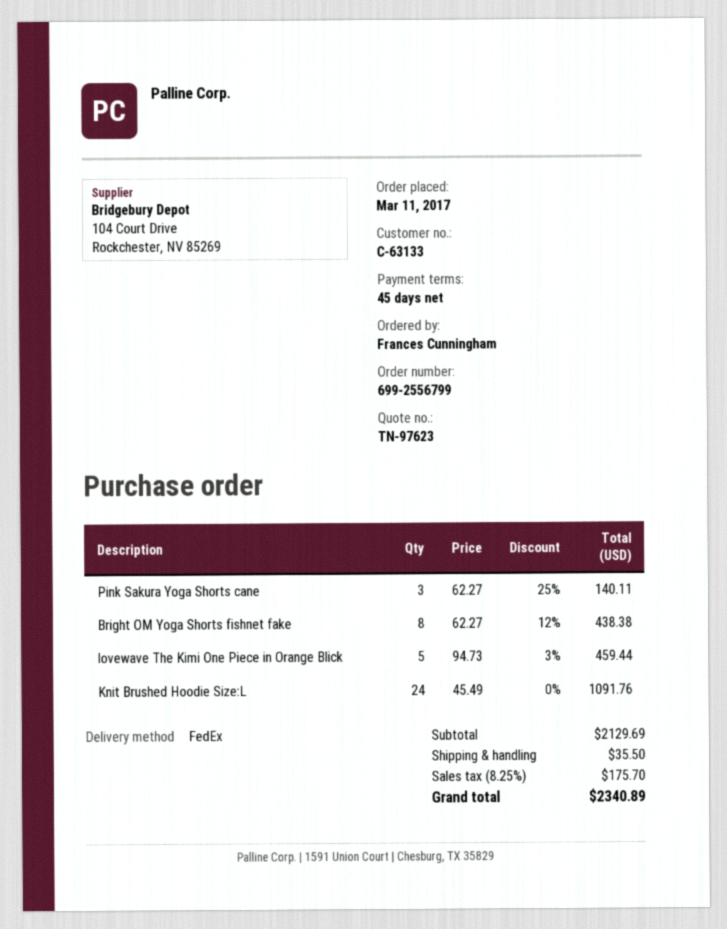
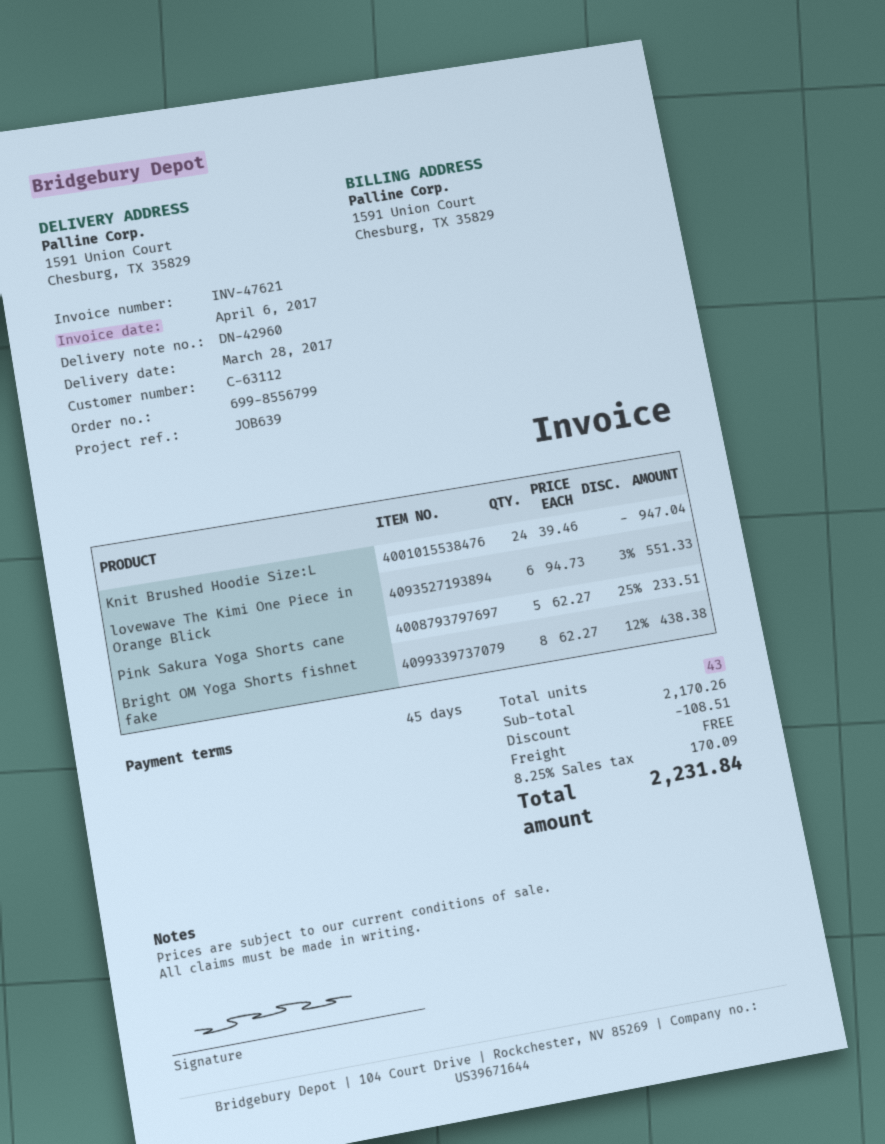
order number: 699-2556799 -> 699-8556799
customer number: C-63133 -> C-63112
Pink Sakura Yoga Shorts cane: 3 x 62.27 - 25% = 140.11 -> 5 x 62.27 - 25% = 233.51
lovewave The Kimi One Piece in Orange Blick: 5 x 94.73 - 3% = 459.44 -> 6 x 94.73 - 3% = 551.33
Knit Brushed Hoodie Size:L: 24 x 45.49 = 1091.76 -> 24 x 39.46 = 947.04
subtotal: 2129.69 -> 2170.26
discount: none -> 108.51
shipping: 35.50 -> 0.00
tax: 8.25% = 175.70 -> 8.25% = 170.09
total: 2340.89 -> 2231.84

